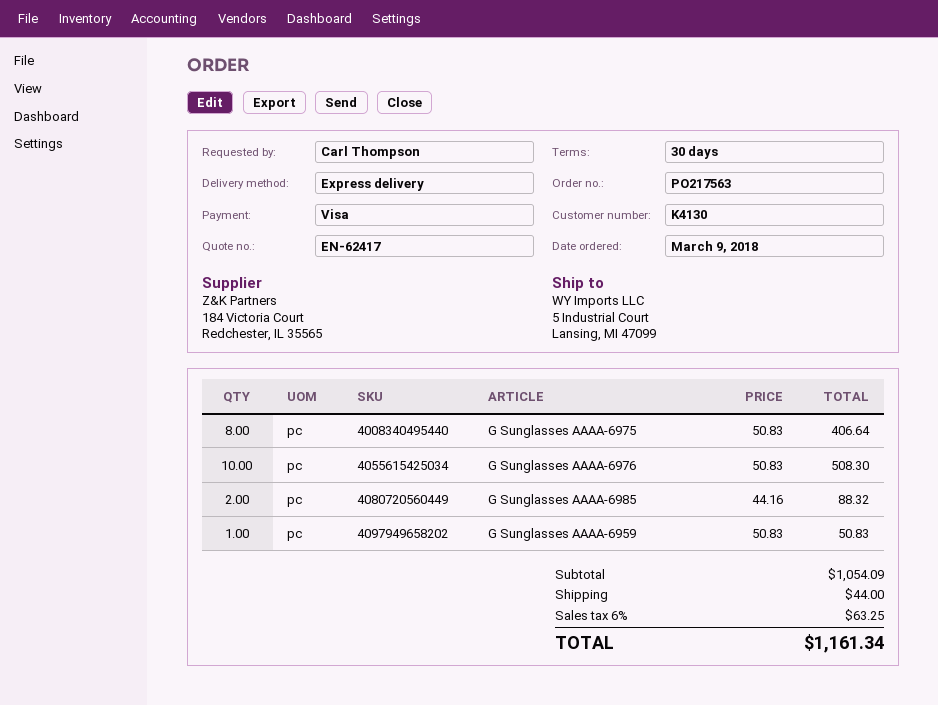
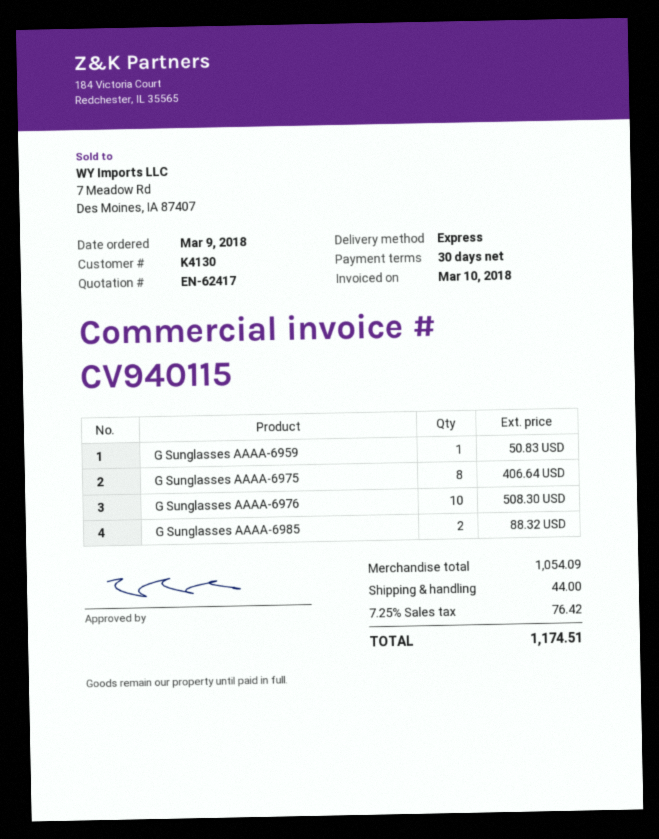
tax: 6% = 63.25 -> 7.25% = 76.42
total: 1161.34 -> 1174.51

